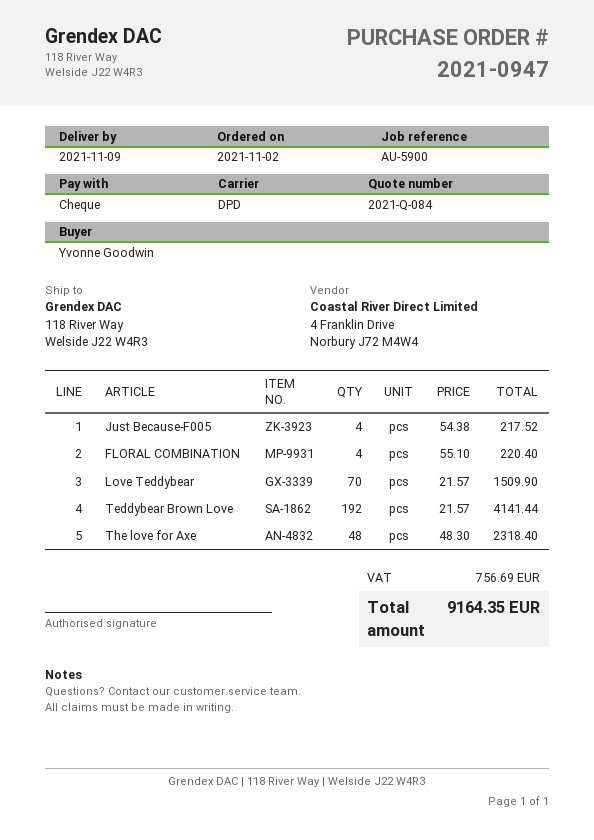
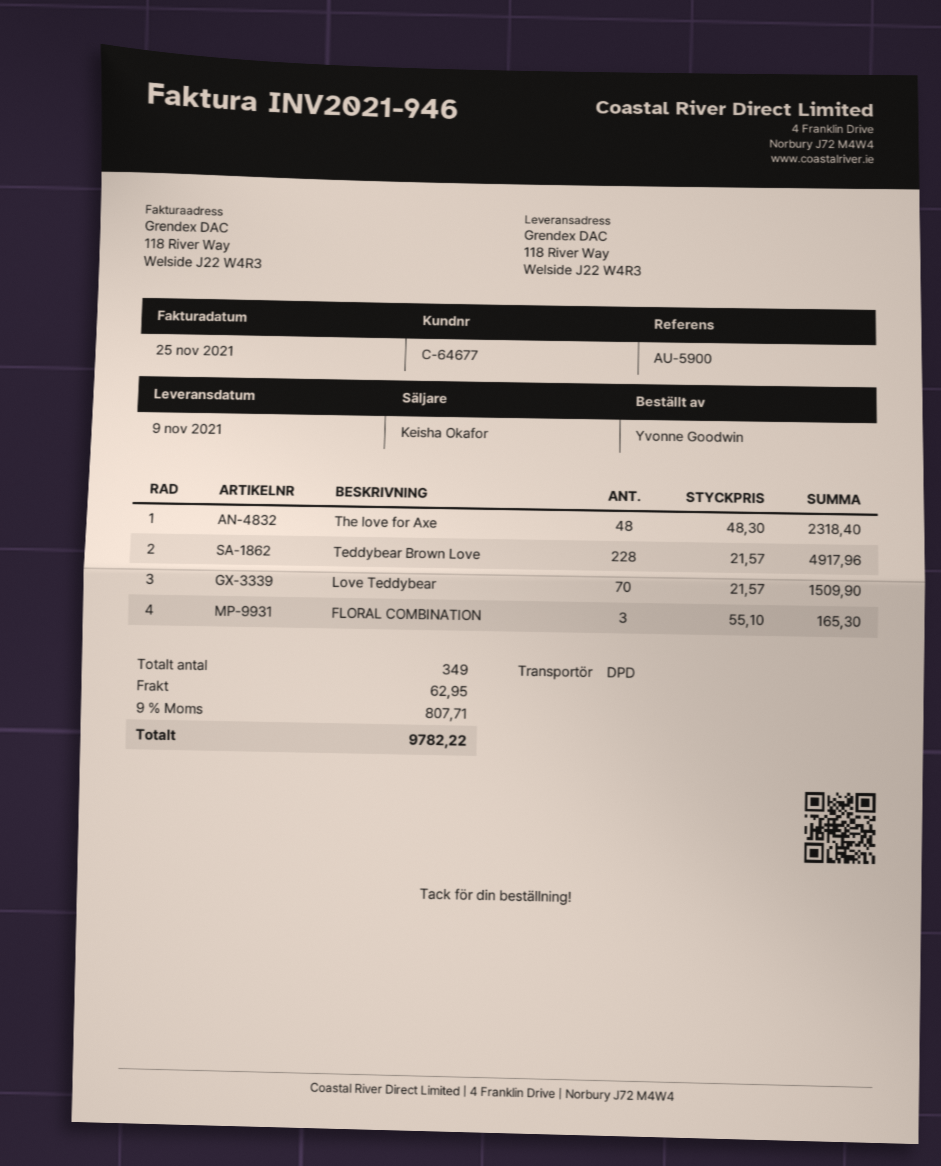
Just Because-F005: 4 x 54.38 = 217.52 -> none
FLORAL COMBINATION: 4 x 55.10 = 220.40 -> 3 x 55.10 = 165.30
Teddybear Brown Love: 192 x 21.57 = 4141.44 -> 228 x 21.57 = 4917.96
shipping: none -> 62.95
tax: 756.69 -> 807.71
total: 9164.35 -> 9782.22

